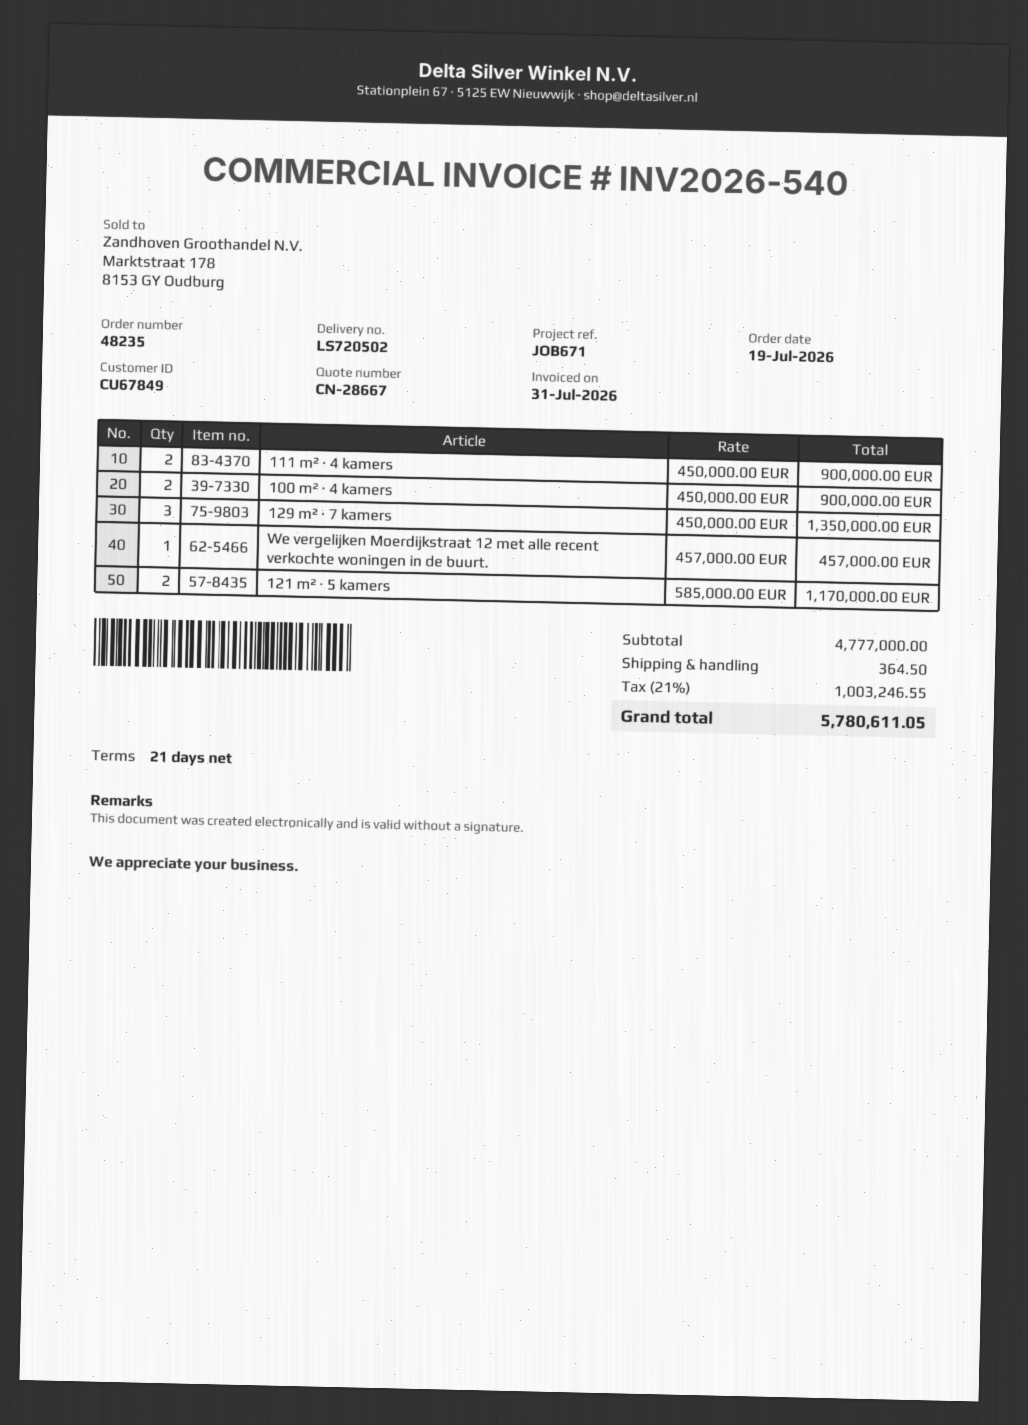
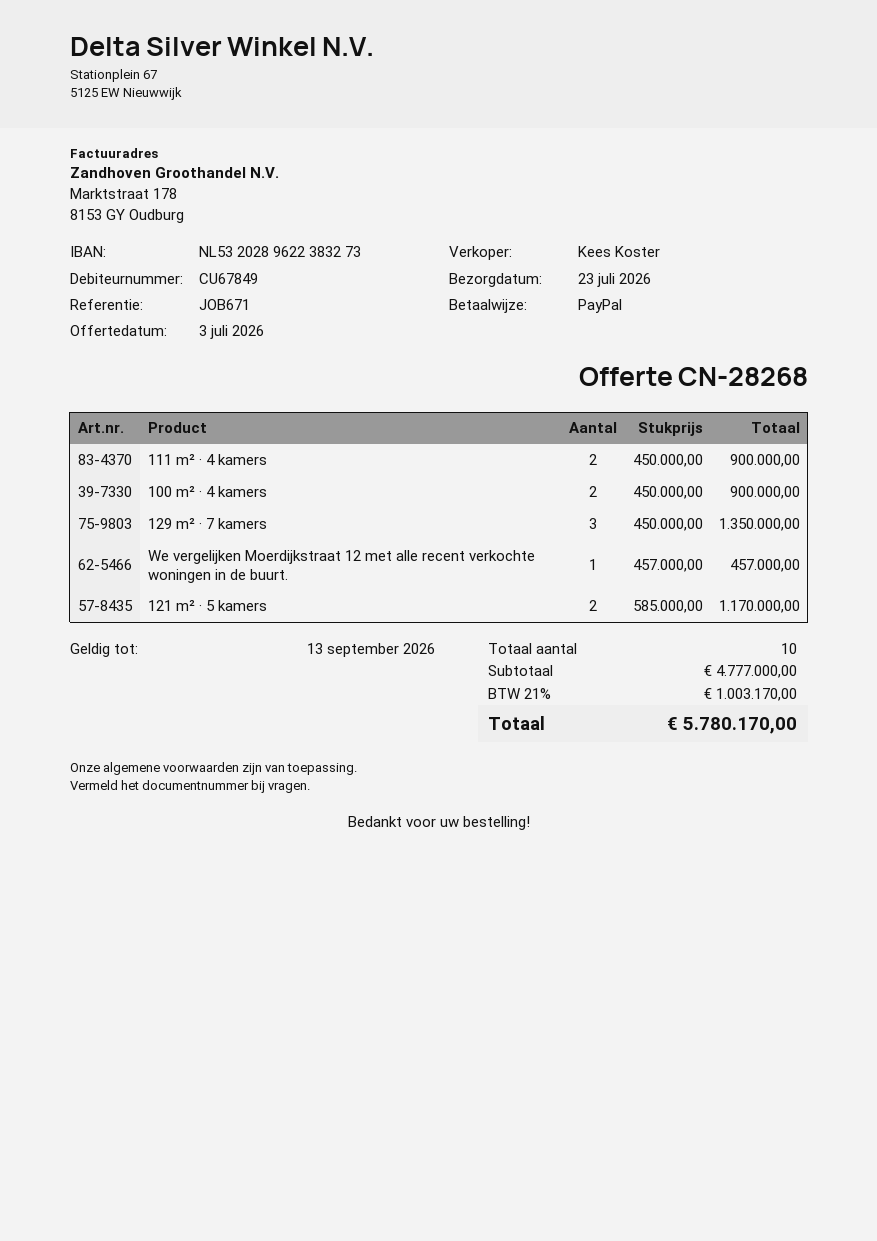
quote number: CN-28667 -> CN-28268
shipping: 364.50 -> none
tax: 21% = 1003246.55 -> 21% = 1003170.00
total: 5780611.05 -> 5780170.00

